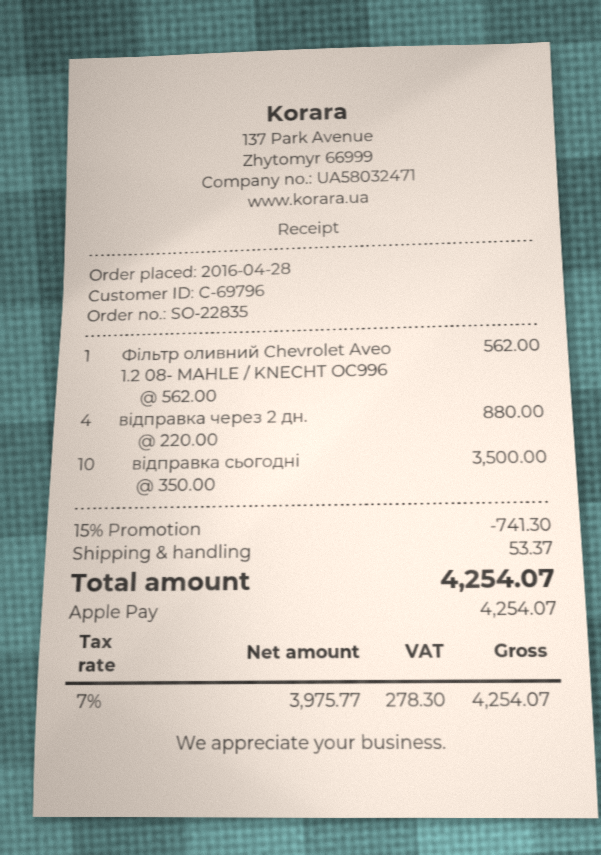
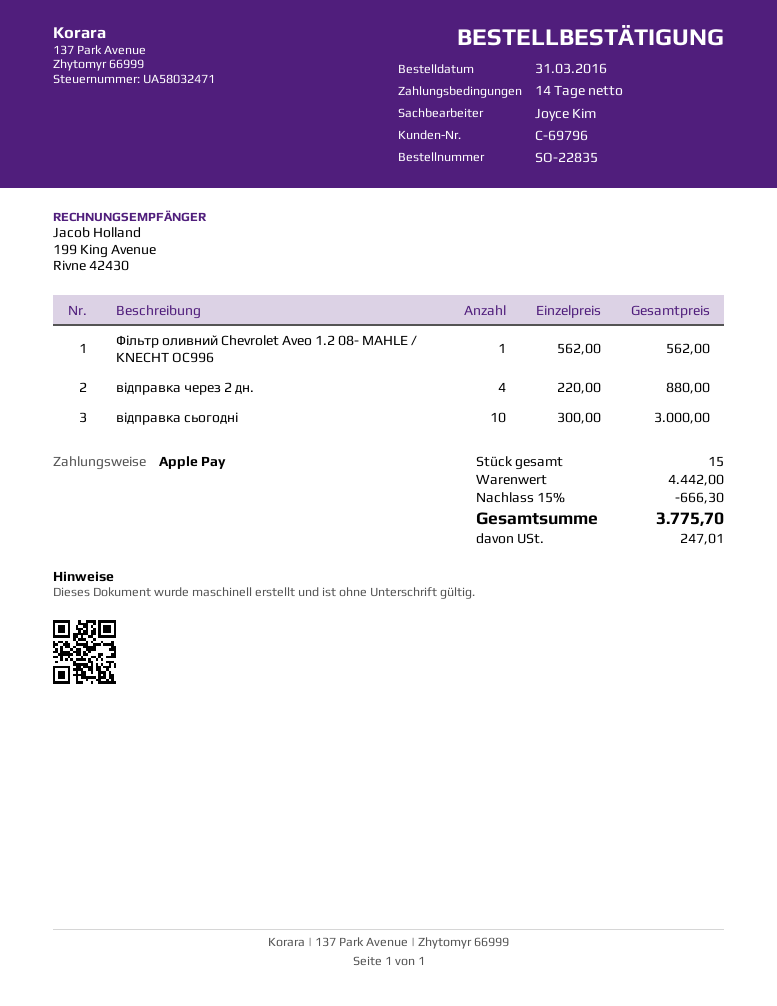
order date: 2016-04-28 -> 2016-03-31
відправка сьогодні: 10 x 350.00 = 3500.00 -> 10 x 300.00 = 3000.00
discount: 15% = 741.30 -> 15% = 666.30
shipping: 53.37 -> none
tax: 278.30 -> 247.01
total: 4254.07 -> 3775.70

